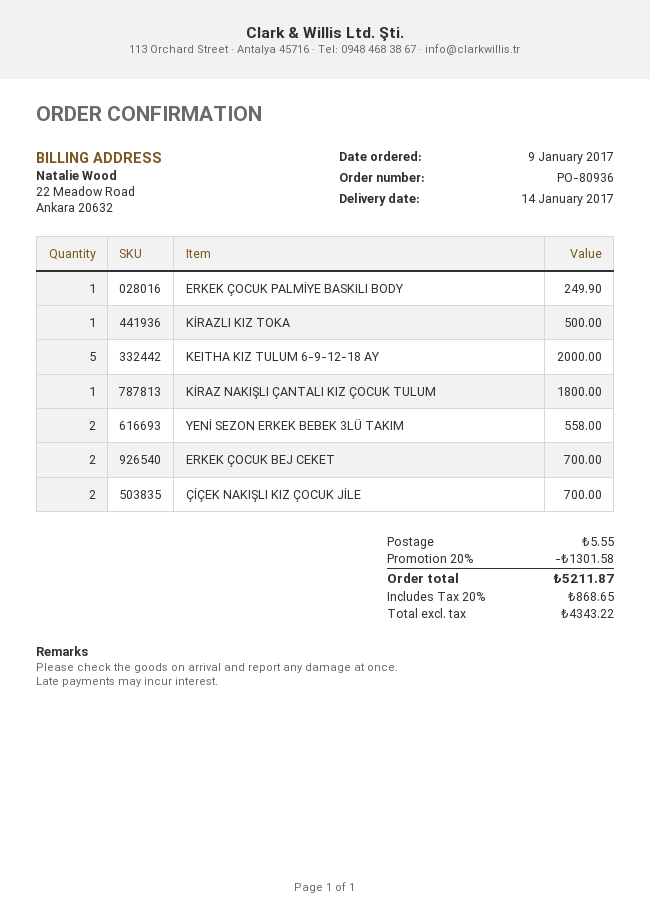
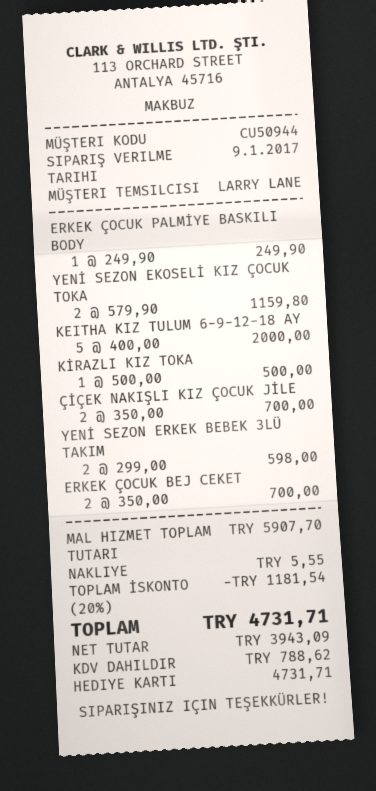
KİRAZ NAKIŞLI ÇANTALI KIZ ÇOCUK TULUM: 1 for 1800.00 -> none
YENİ SEZON ERKEK BEBEK 3LÜ TAKIM: 2 for 558.00 -> 2 for 598.00
YENİ SEZON EKOSELİ KIZ ÇOCUK TOKA: none -> 2 for 1159.80
discount: 20% = 1301.58 -> 20% = 1181.54
net: 4343.22 -> 3943.09
tax: 868.65 -> 788.62
total: 5211.87 -> 4731.71

